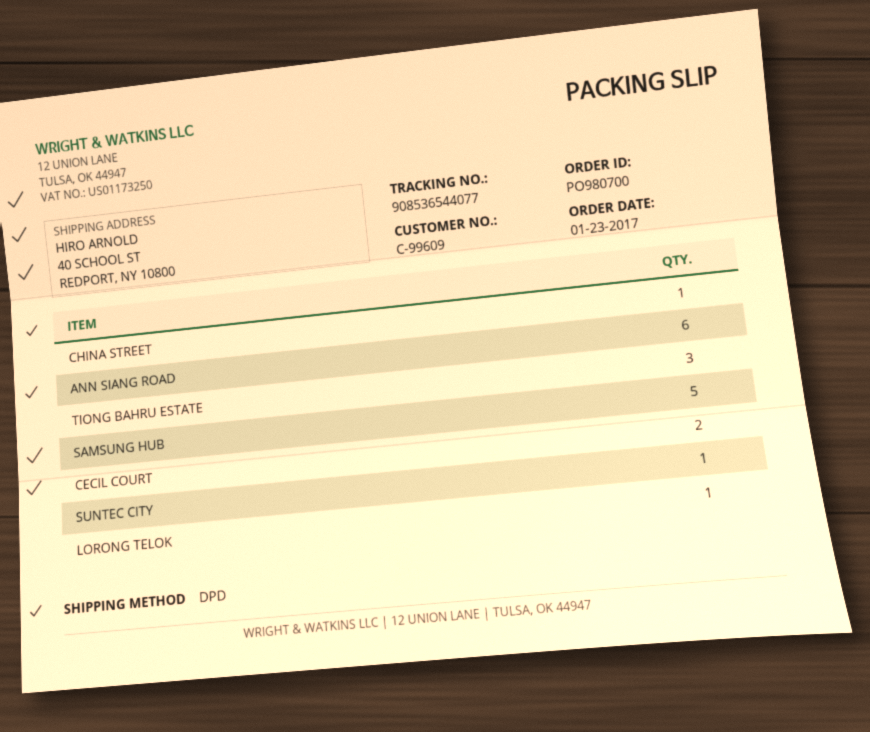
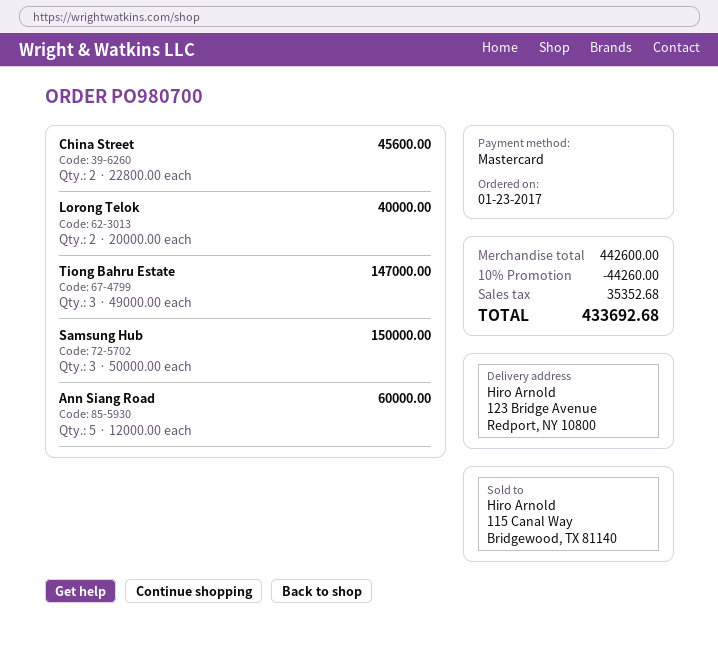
ship to: 40 SCHOOL ST, REDPORT, NY 10800 -> 123 Bridge Avenue, Redport, NY 10800
CHINA STREET: 1 -> 2
ANN SIANG ROAD: 6 -> 5
SAMSUNG HUB: 5 -> 3
CECIL COURT: 2 -> none
SUNTEC CITY: 1 -> none
LORONG TELOK: 1 -> 2

